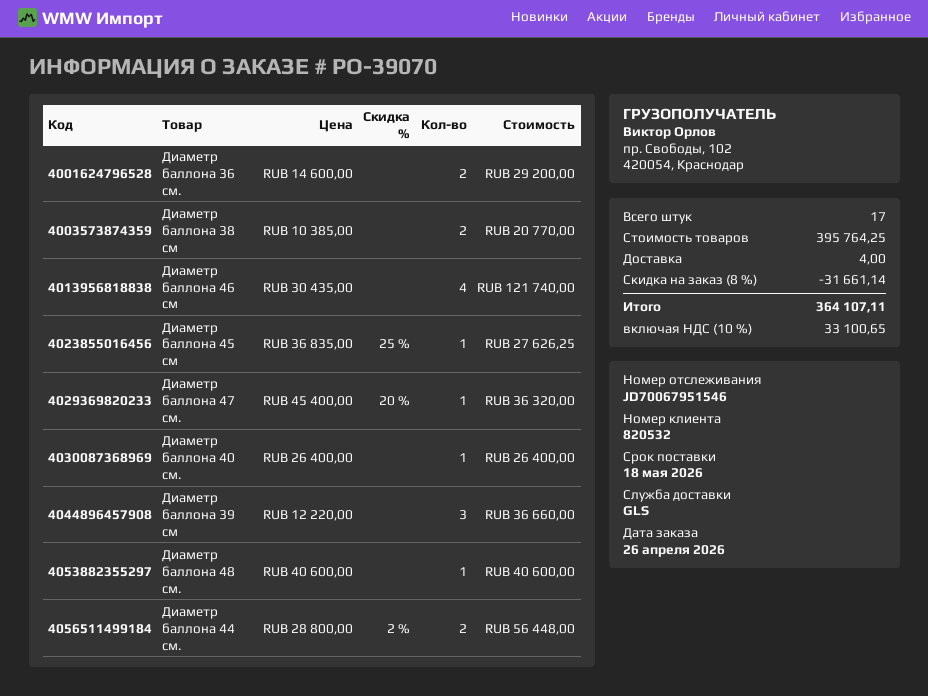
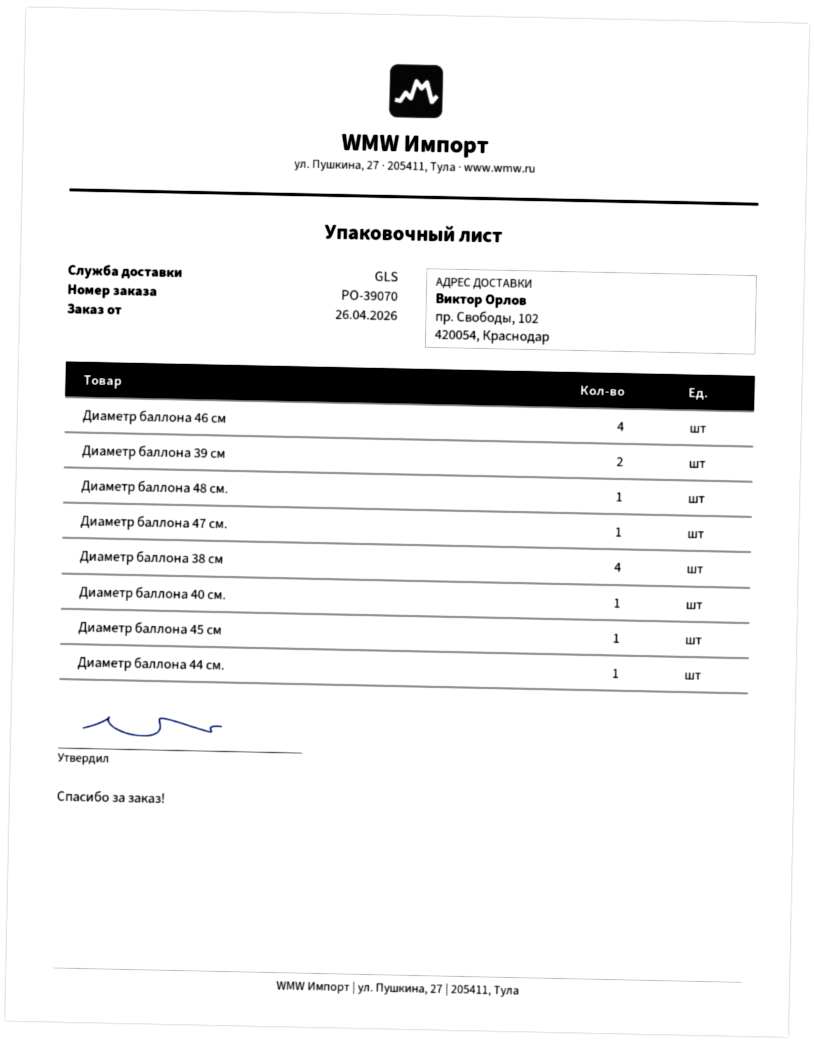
Диаметр баллона 36 см.: 2 -> none
Диаметр баллона 38 см: 2 -> 4
Диаметр баллона 39 см: 3 -> 2
Диаметр баллона 44 см.: 2 -> 1

